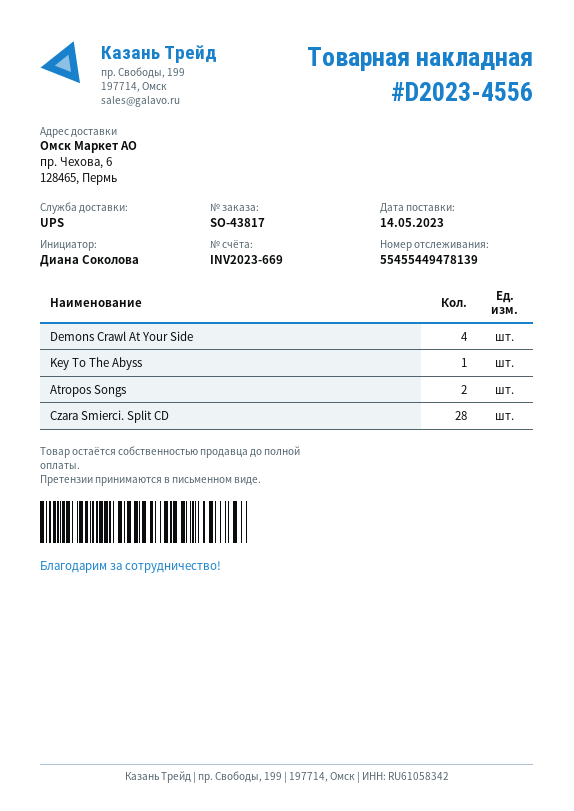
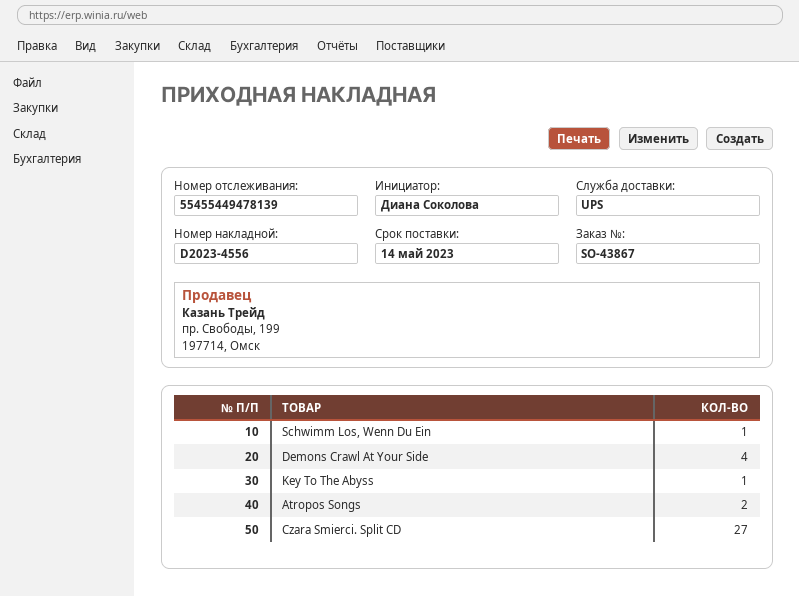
order number: SO-43817 -> SO-43867
Czara Smierci. Split CD: 28 -> 27
Schwimm Los, Wenn Du Ein: none -> 1

